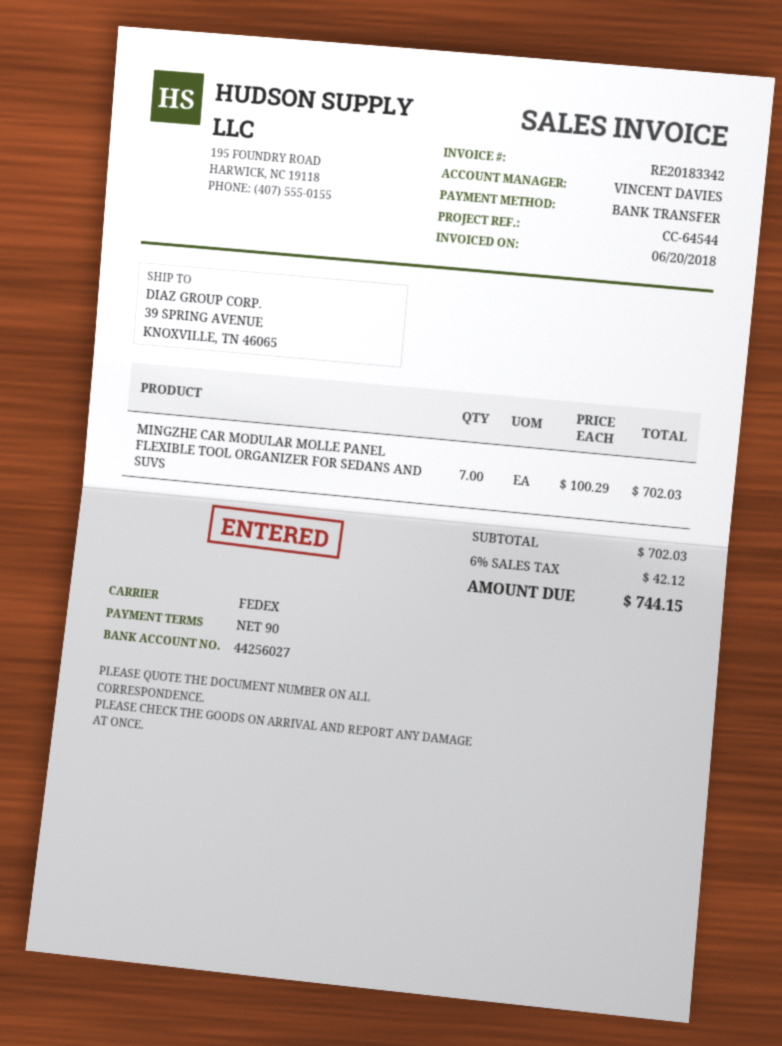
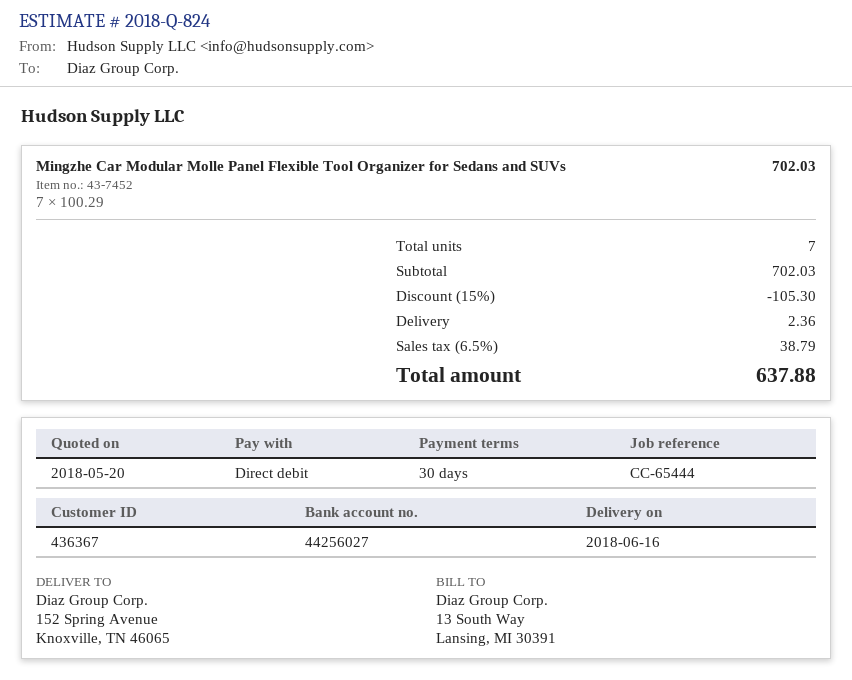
payment terms: 90 days -> 30 days
reference: CC-64544 -> CC-65444
payment method: bank transfer -> direct debit
ship to: 39 SPRING AVENUE, KNOXVILLE, TN 46065 -> 152 Spring Avenue, Knoxville, TN 46065
discount: none -> 15% = 105.30
shipping: none -> 2.36
tax: 6% = 42.12 -> 6.5% = 38.79
total: 744.15 -> 637.88

